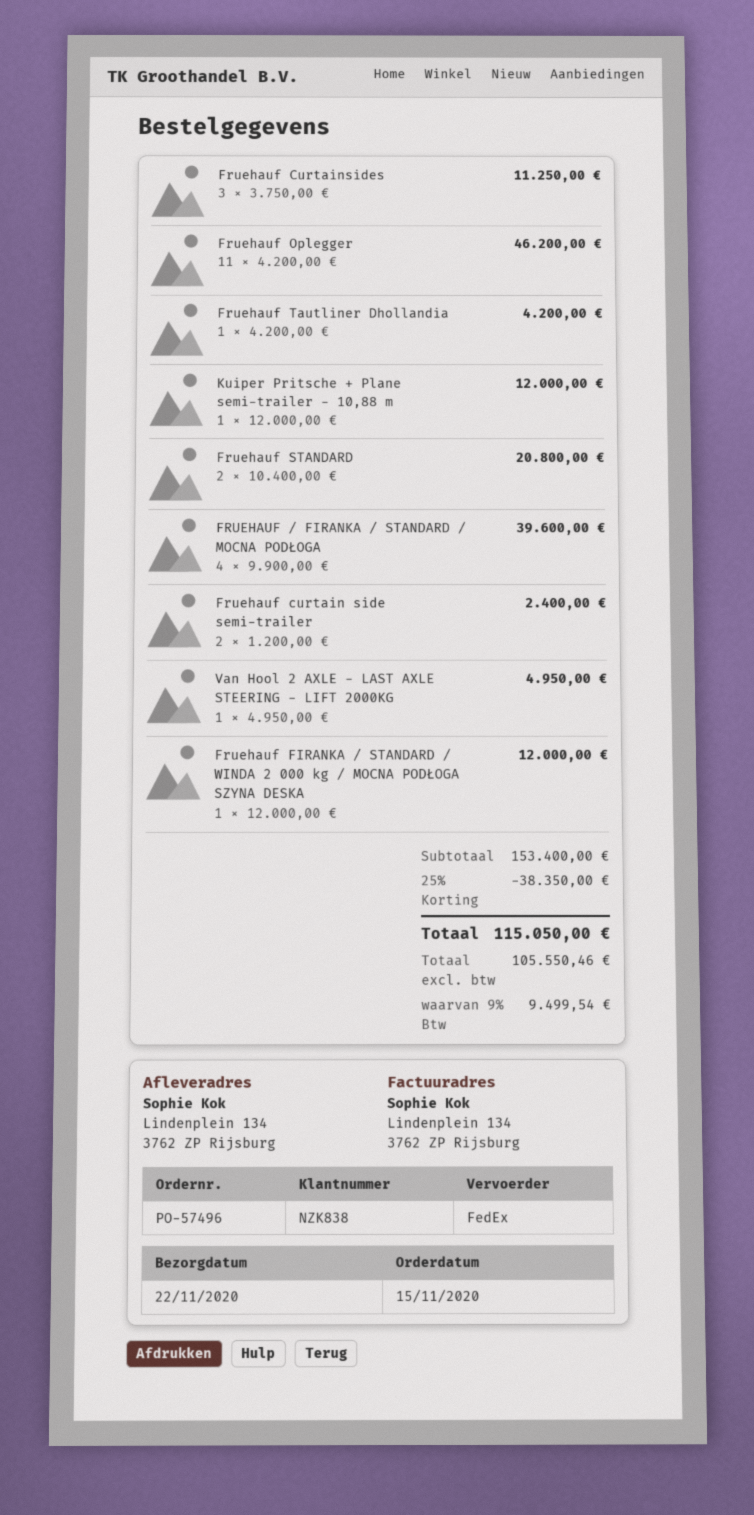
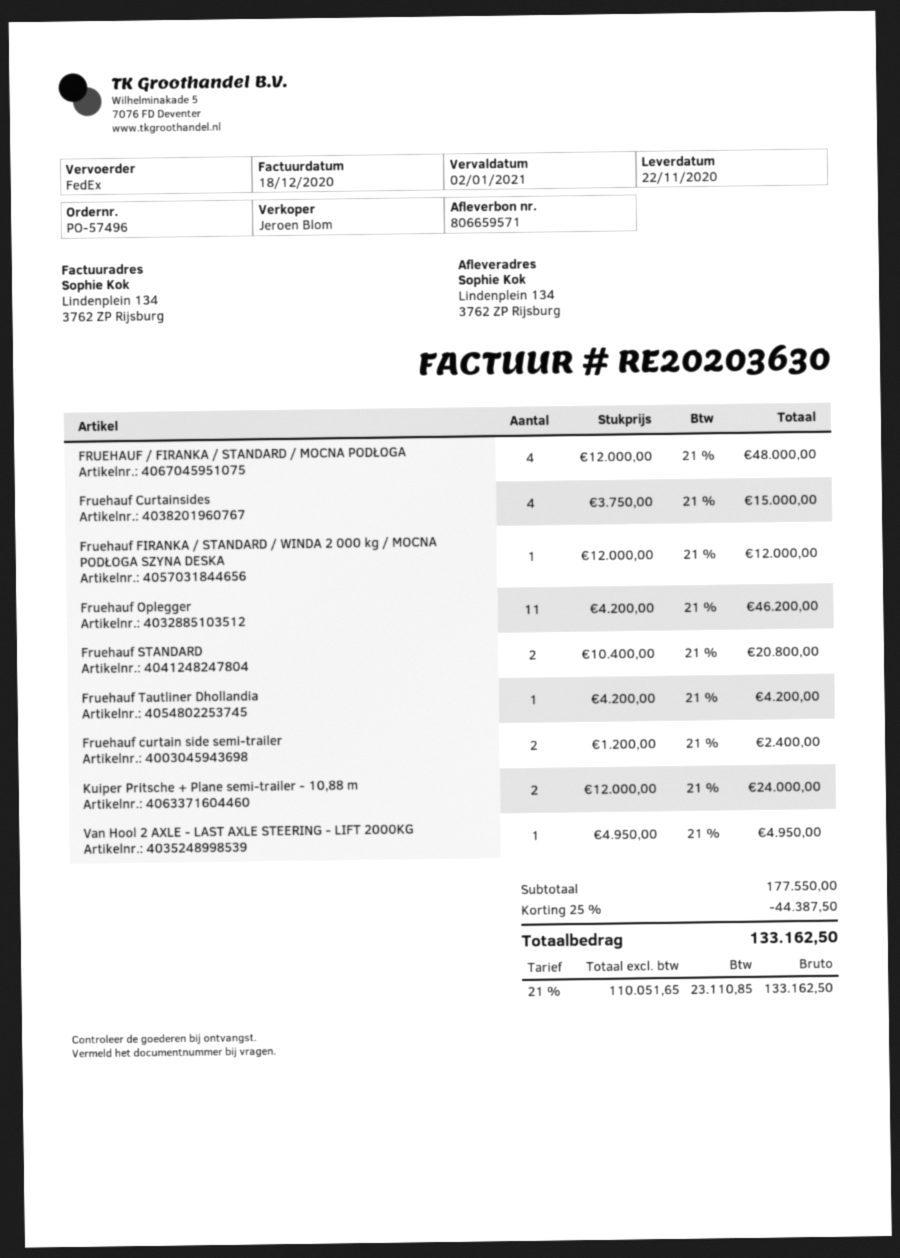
Fruehauf Curtainsides: 3 x 3750.00 = 11250.00 -> 4 x 3750.00 = 15000.00
Kuiper Pritsche + Plane semi-trailer - 10,88 m: 1 x 12000.00 = 12000.00 -> 2 x 12000.00 = 24000.00
FRUEHAUF / FIRANKA / STANDARD / MOCNA PODŁOGA: 4 x 9900.00 = 39600.00 -> 4 x 12000.00 = 48000.00
subtotal: 153400.00 -> 177550.00
discount: 25% = 38350.00 -> 25% = 44387.50
net: 105550.46 -> 110051.65
tax: 9% = 9499.54 -> 21% = 23110.85
total: 115050.00 -> 133162.50

